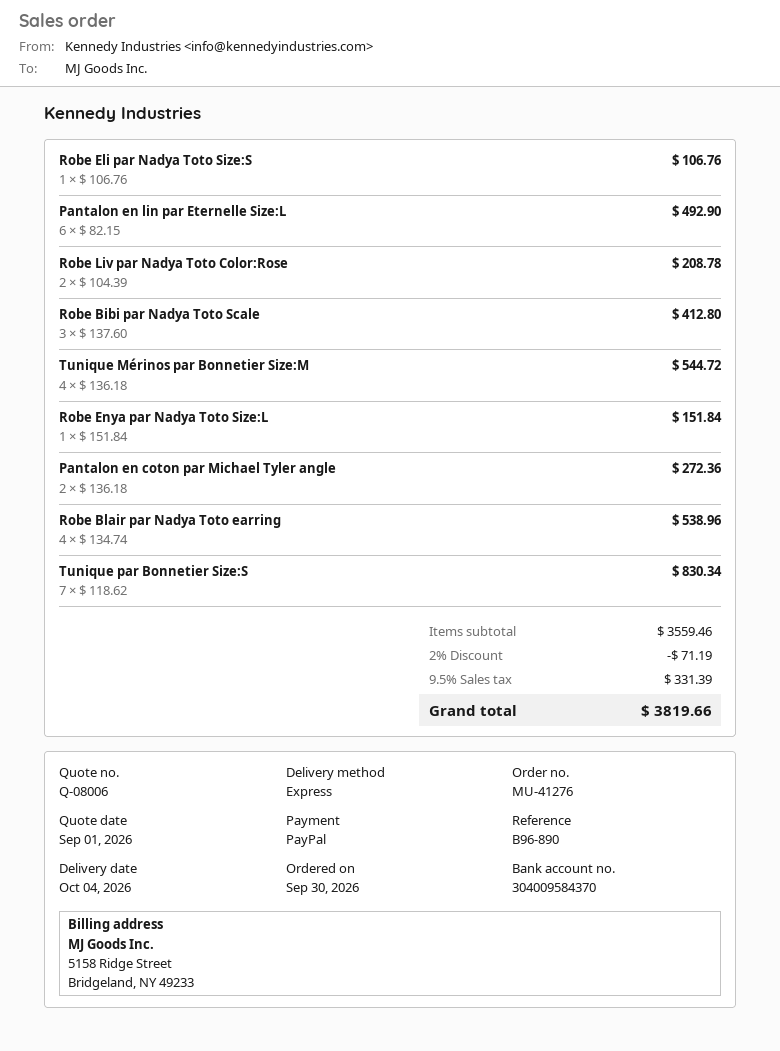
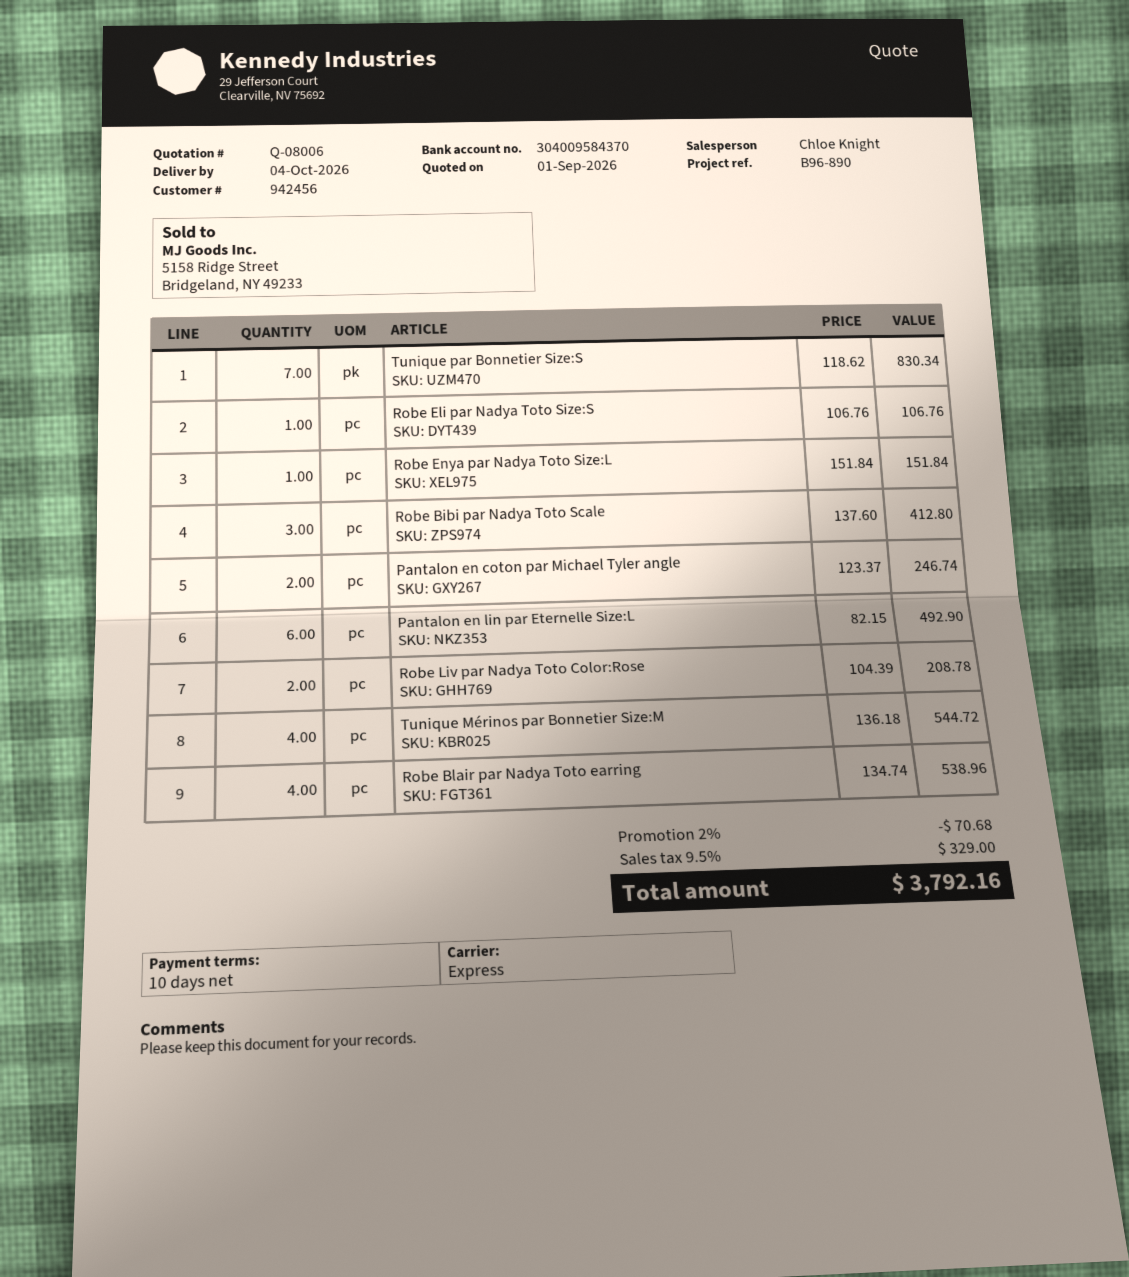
Pantalon en coton par Michael Tyler angle: 2 x 136.18 = 272.36 -> 2 x 123.37 = 246.74
discount: 2% = 71.19 -> 2% = 70.68
tax: 9.5% = 331.39 -> 9.5% = 329.00
total: 3819.66 -> 3792.16

